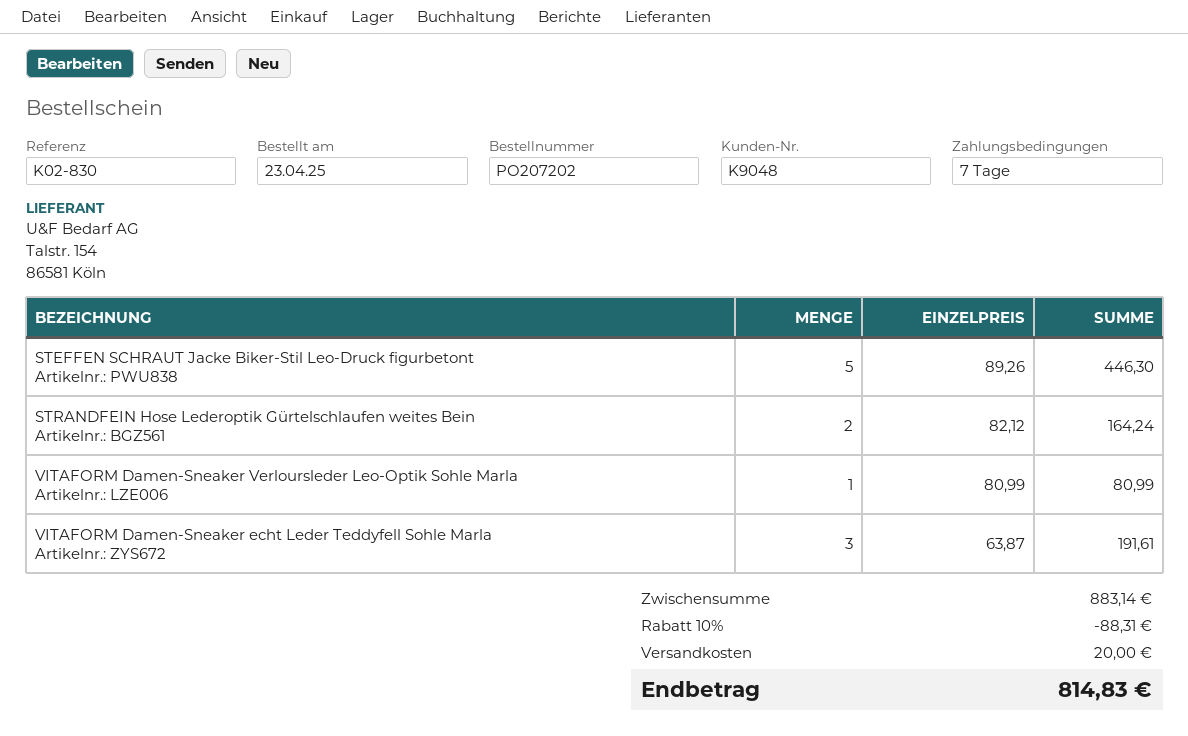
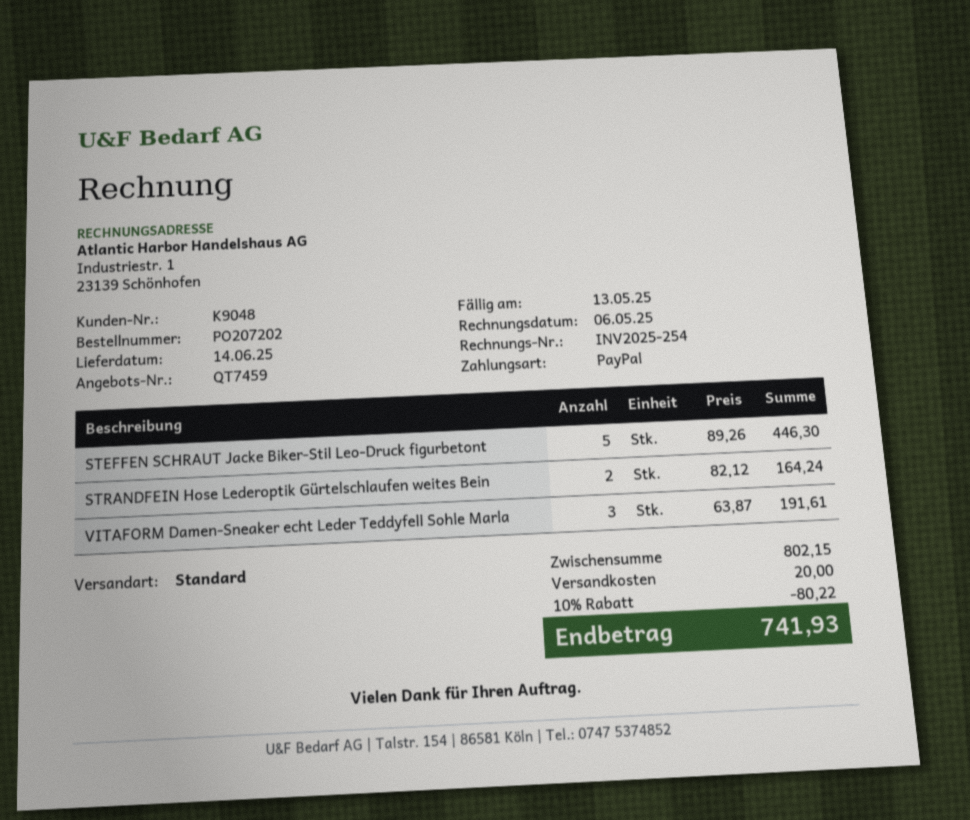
VITAFORM Damen-Sneaker Verloursleder Leo-Optik Sohle Marla: 1 x 80.99 = 80.99 -> none
subtotal: 883.14 -> 802.15
discount: 10% = 88.31 -> 10% = 80.22
total: 814.83 -> 741.93

